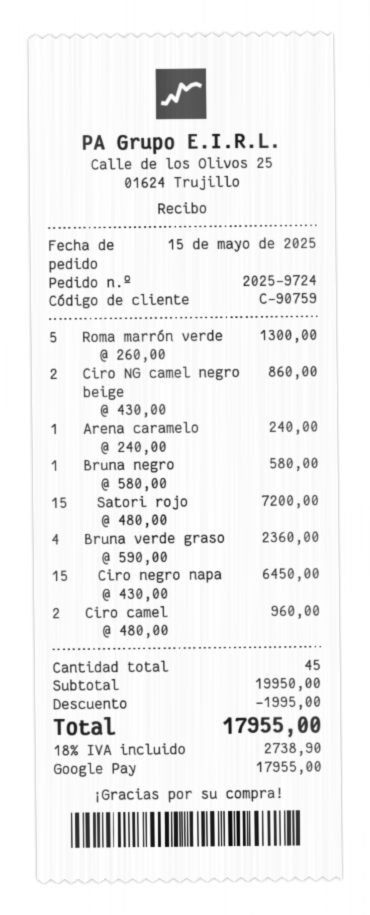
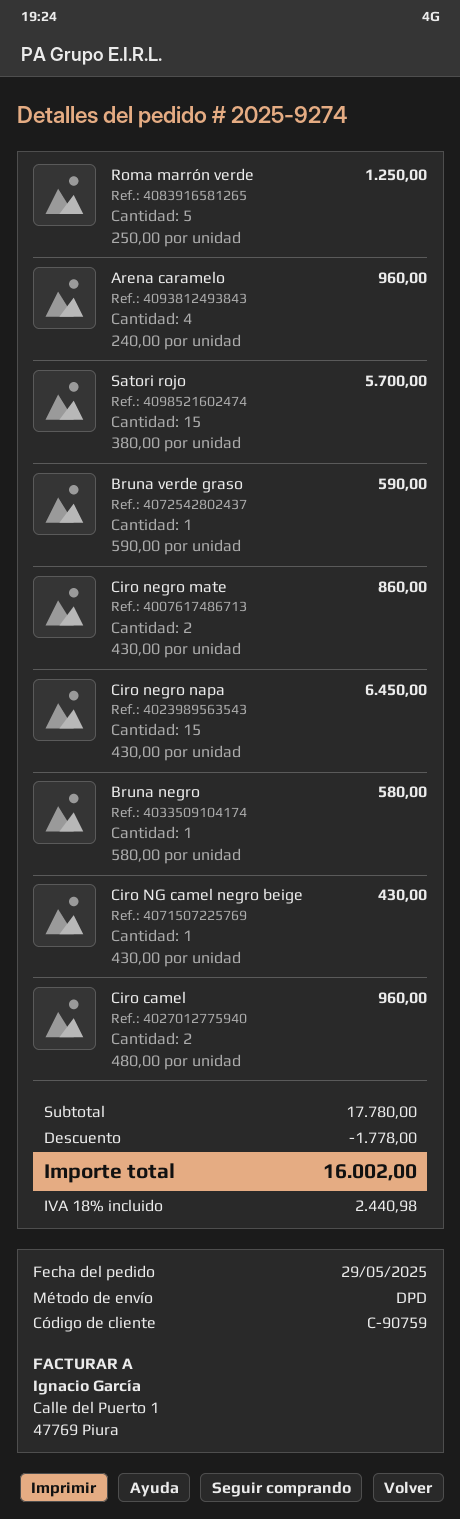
order number: 2025-9724 -> 2025-9274
order date: 2025-05-15 -> 2025-05-29
Roma marrón verde: 5 x 260.00 = 1300.00 -> 5 x 250.00 = 1250.00
Ciro NG camel negro beige: 2 x 430.00 = 860.00 -> 1 x 430.00 = 430.00
Arena caramelo: 1 x 240.00 = 240.00 -> 4 x 240.00 = 960.00
Satori rojo: 15 x 480.00 = 7200.00 -> 15 x 380.00 = 5700.00
Bruna verde graso: 4 x 590.00 = 2360.00 -> 1 x 590.00 = 590.00
Ciro negro mate: none -> 2 x 430.00 = 860.00
subtotal: 19950.00 -> 17780.00
discount: 1995.00 -> 1778.00
tax: 18% = 2738.90 -> 18% = 2440.98
total: 17955.00 -> 16002.00

